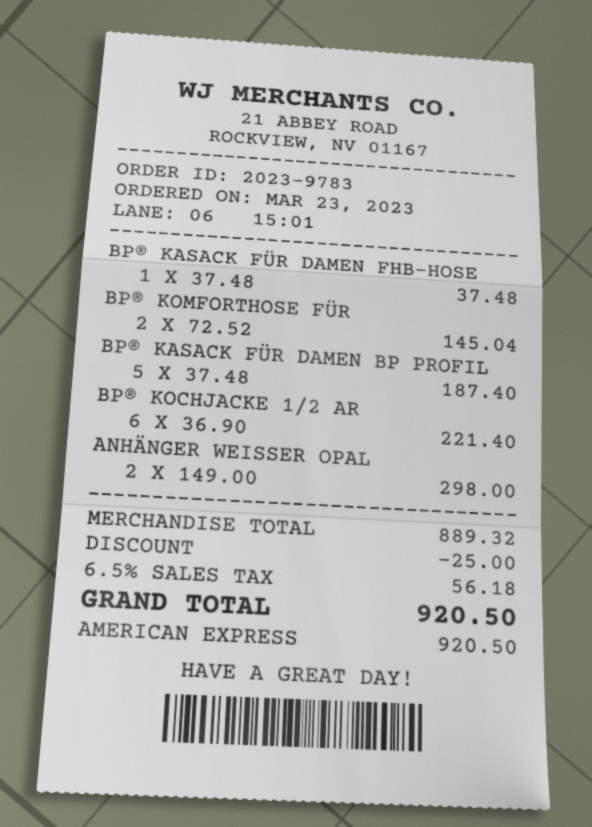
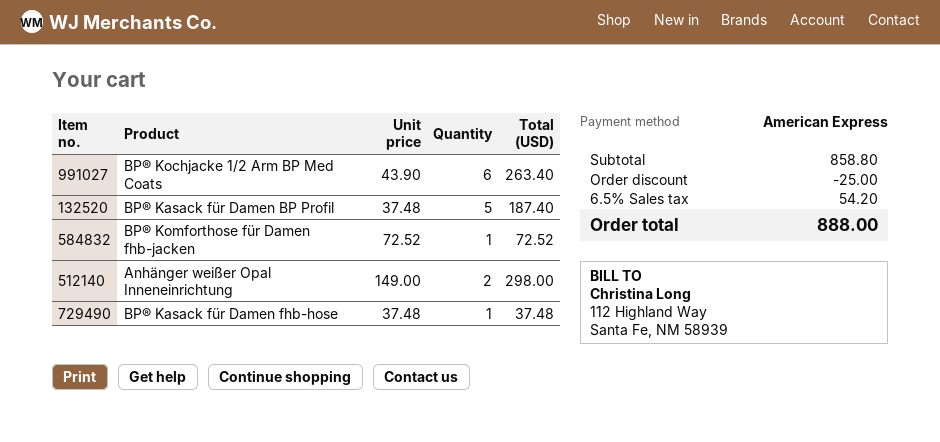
BP® KOMFORTHOSE FÜR: 2 x 72.52 = 145.04 -> 1 x 72.52 = 72.52
BP® KOCHJACKE 1/2 AR: 6 x 36.90 = 221.40 -> 6 x 43.90 = 263.40
subtotal: 889.32 -> 858.80
tax: 6.5% = 56.18 -> 6.5% = 54.20
total: 920.50 -> 888.00

